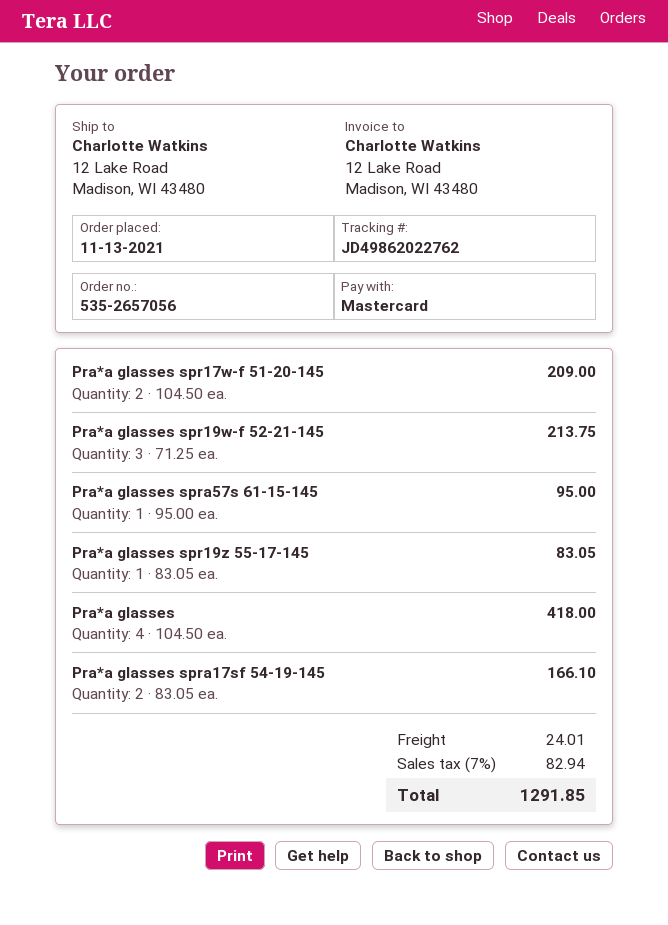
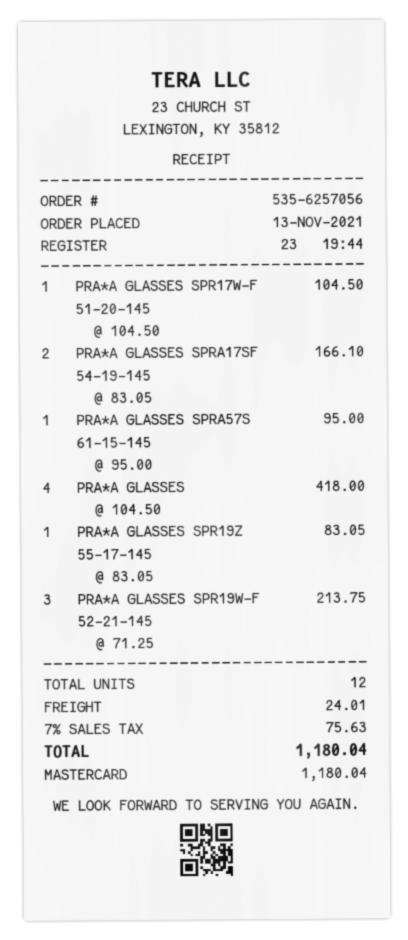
order number: 535-2657056 -> 535-6257056
Pra*a glasses spr17w-f 51-20-145: 2 x 104.50 = 209.00 -> 1 x 104.50 = 104.50
tax: 7% = 82.94 -> 7% = 75.63
total: 1291.85 -> 1180.04

